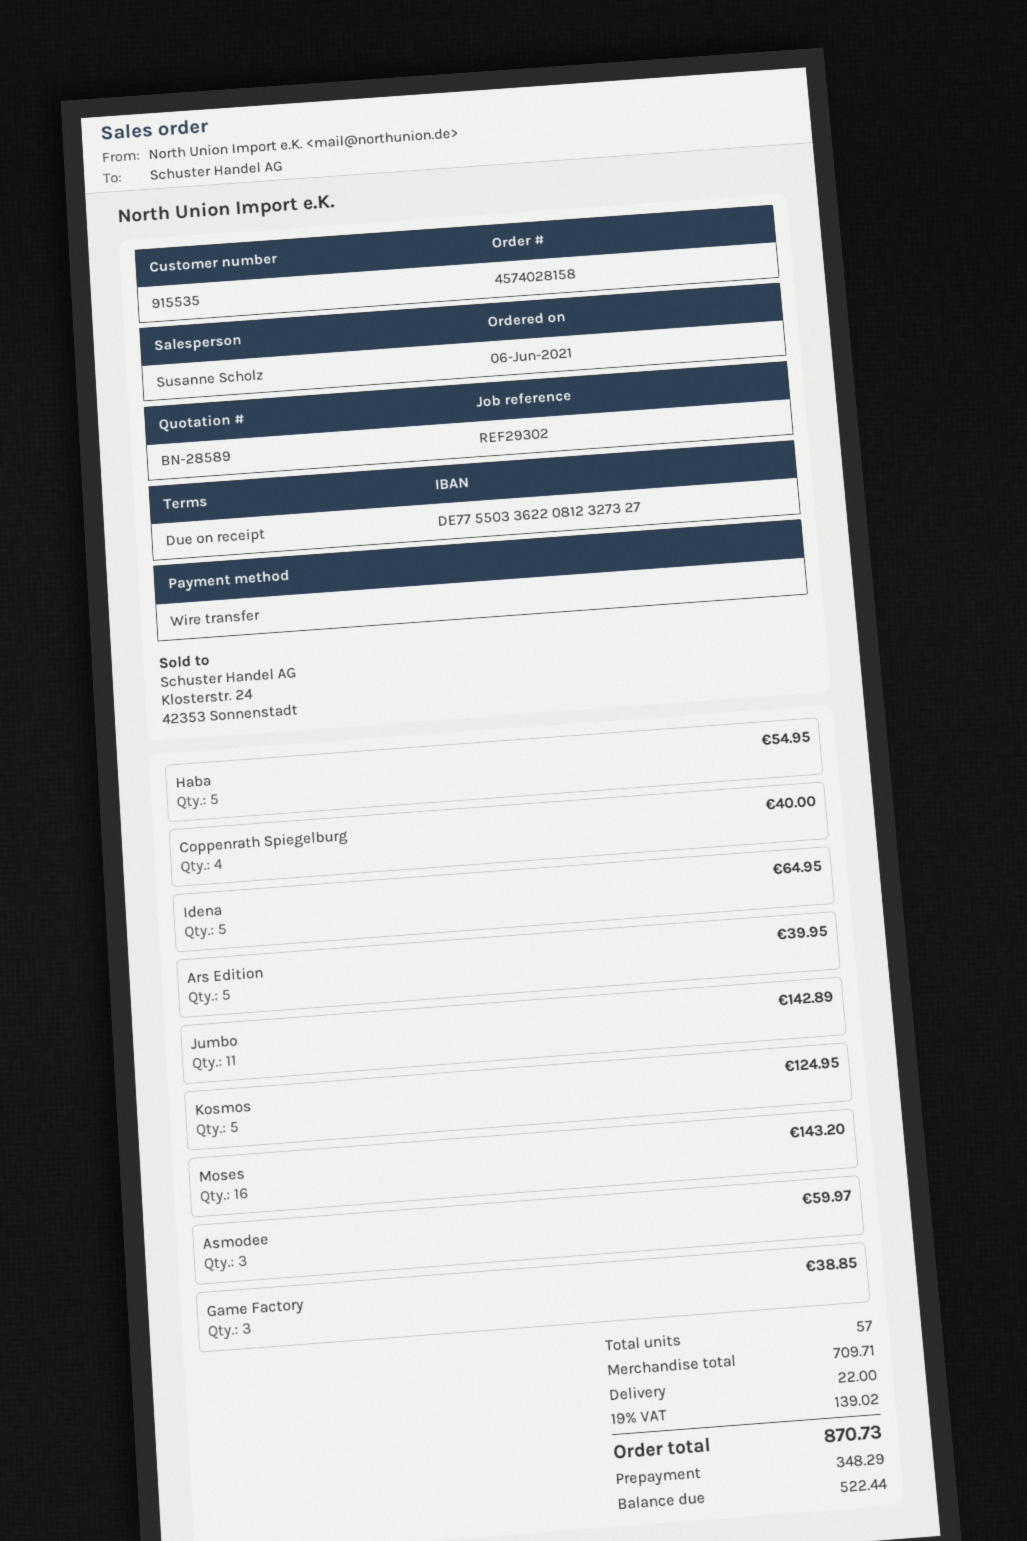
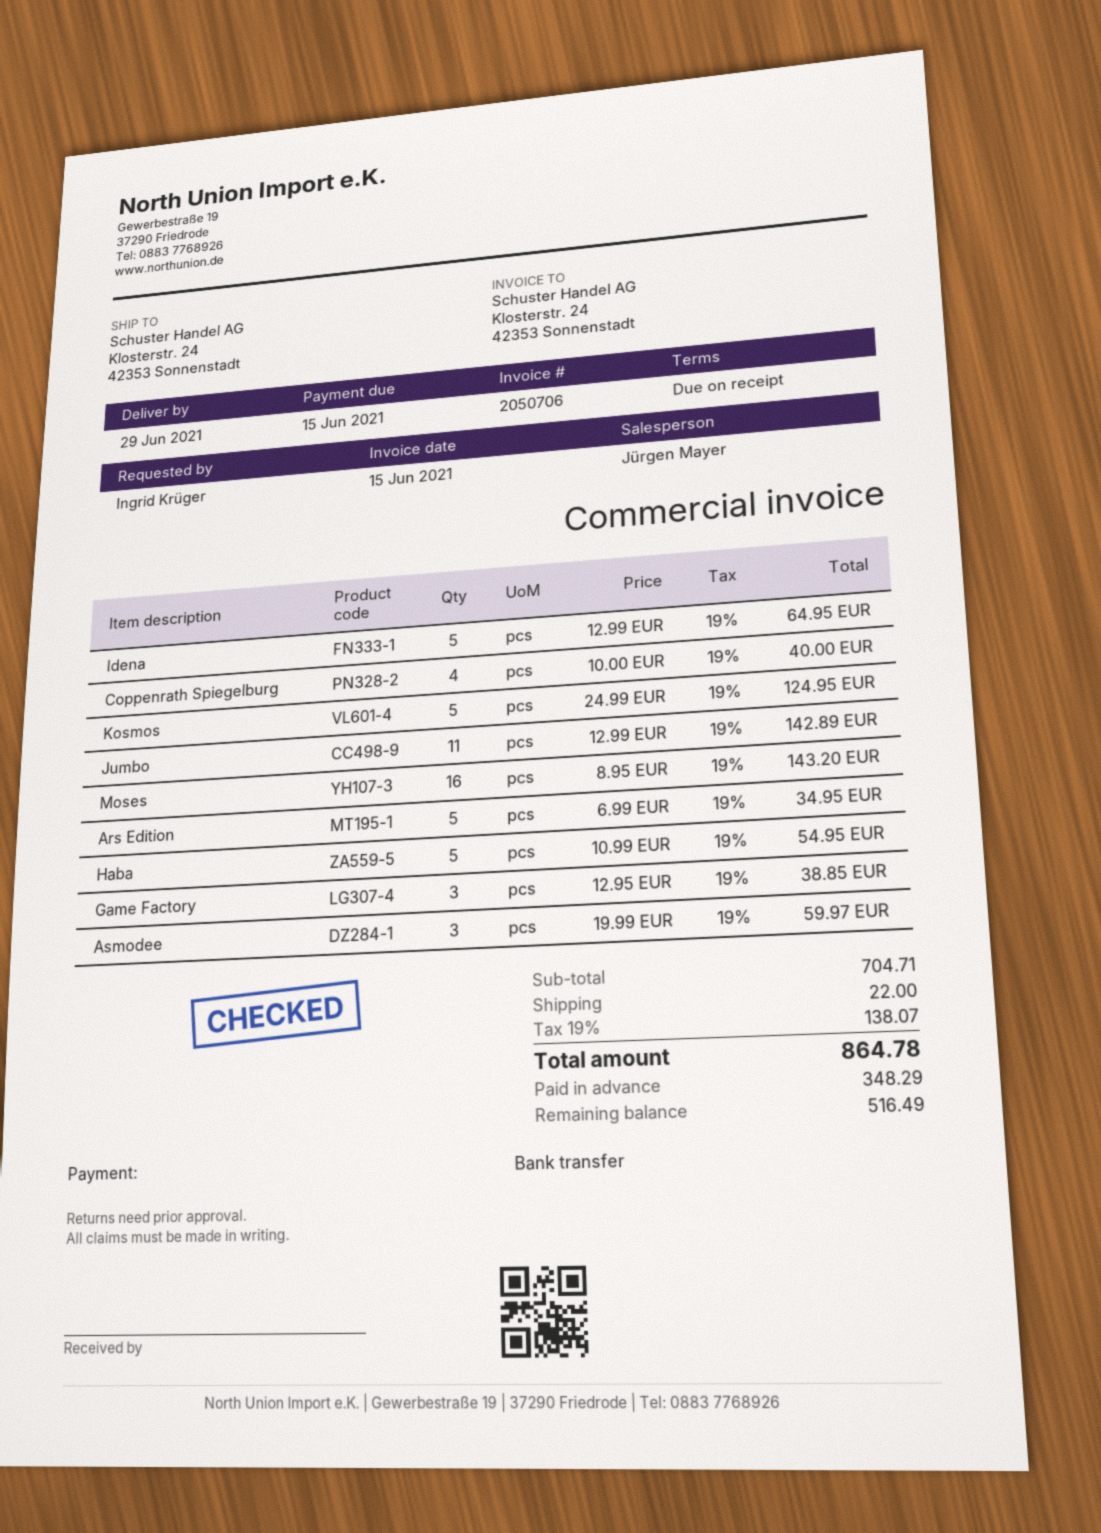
sales rep: Susanne Scholz -> Jürgen Mayer
Ars Edition: 5 for 39.95 -> 5 for 34.95
subtotal: 709.71 -> 704.71
tax: 19% = 139.02 -> 19% = 138.07
total: 870.73 -> 864.78
balance: 522.44 -> 516.49

